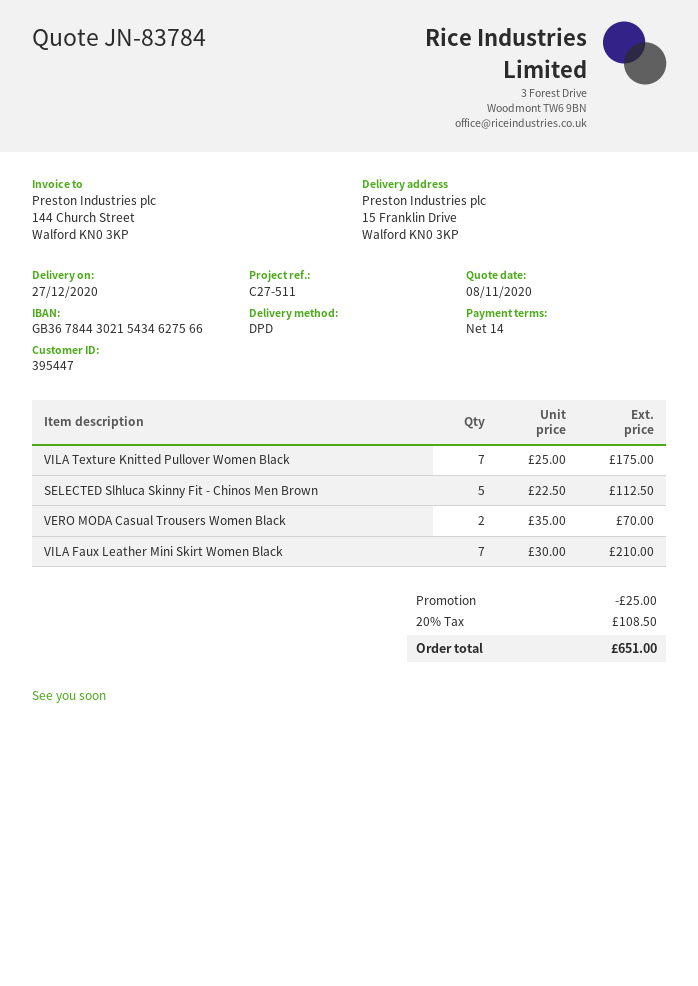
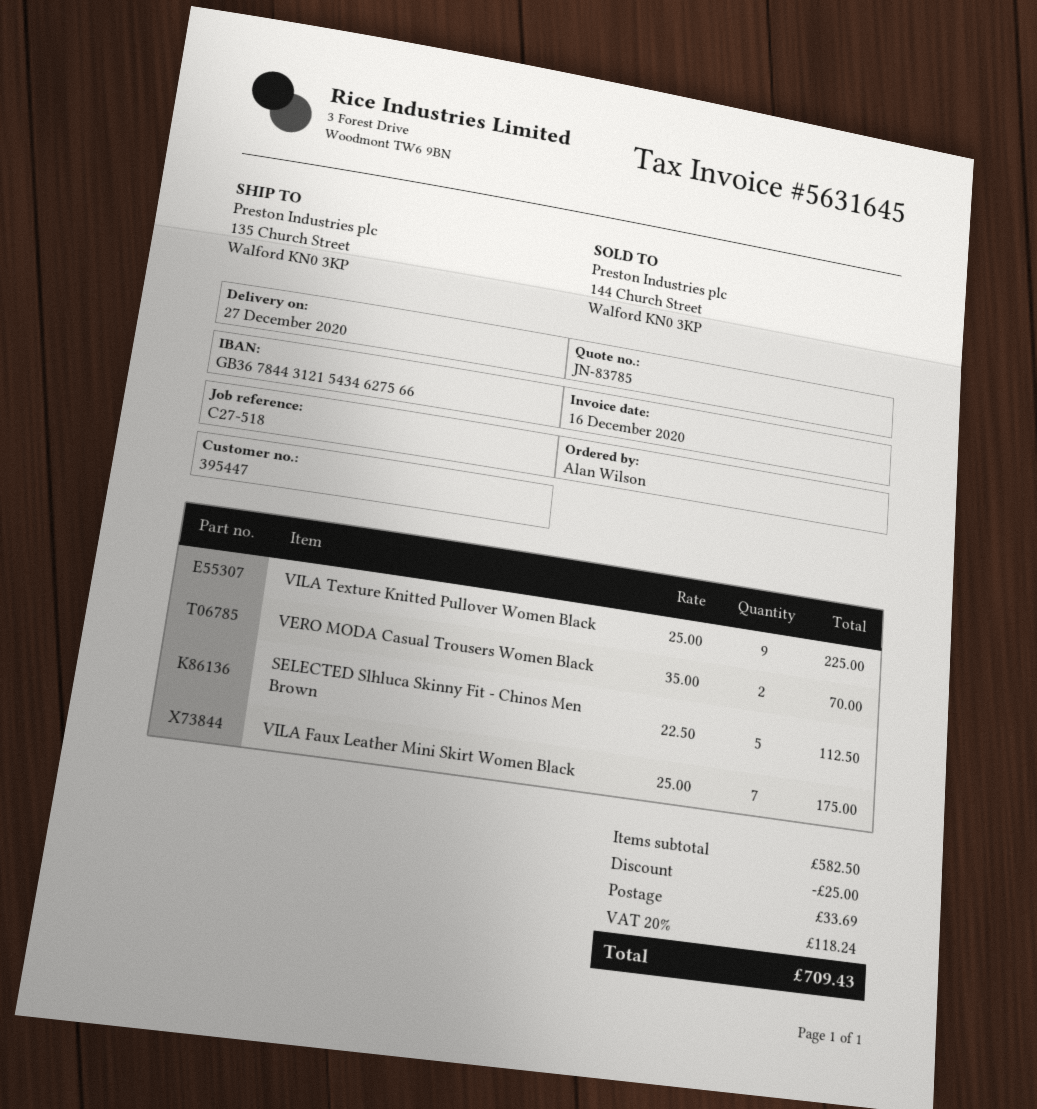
quote number: JN-83784 -> JN-83785
reference: C27-511 -> C27-518
bank account: GB36784430215434627566 -> GB36784431215434627566
ship to: 15 Franklin Drive, Walford KN0 3KP -> 135 Church Street, Walford KN0 3KP
VILA Texture Knitted Pullover Women Black: 7 x 25.00 = 175.00 -> 9 x 25.00 = 225.00
VILA Faux Leather Mini Skirt Women Black: 7 x 30.00 = 210.00 -> 7 x 25.00 = 175.00
shipping: none -> 33.69
tax: 20% = 108.50 -> 20% = 118.24
total: 651.00 -> 709.43

